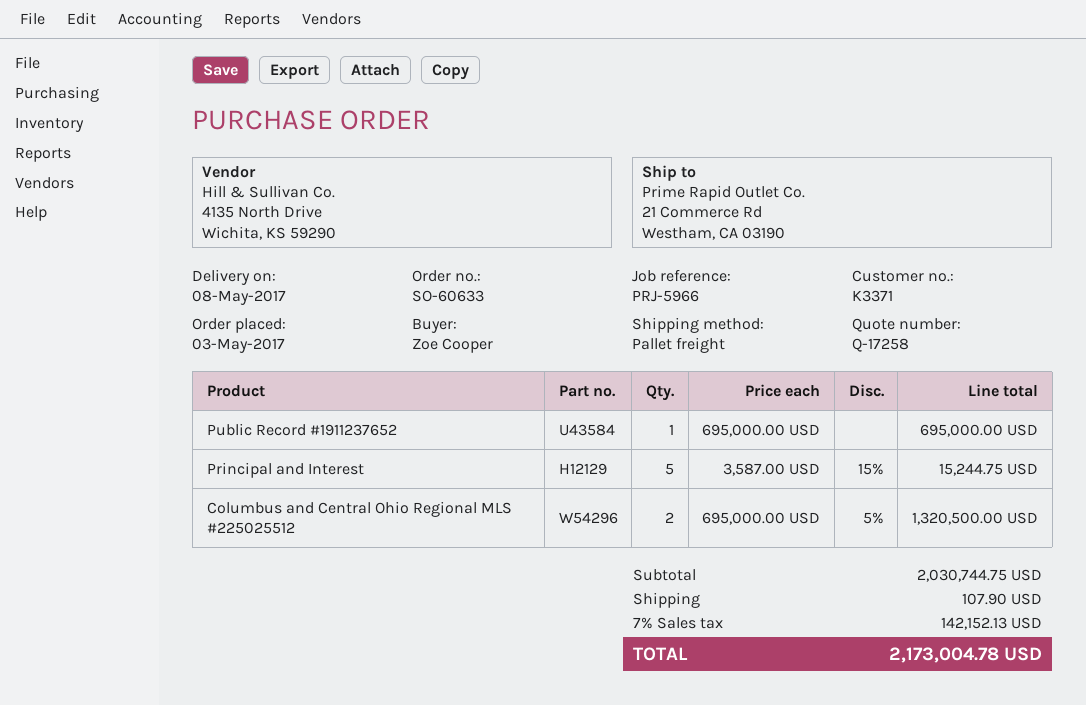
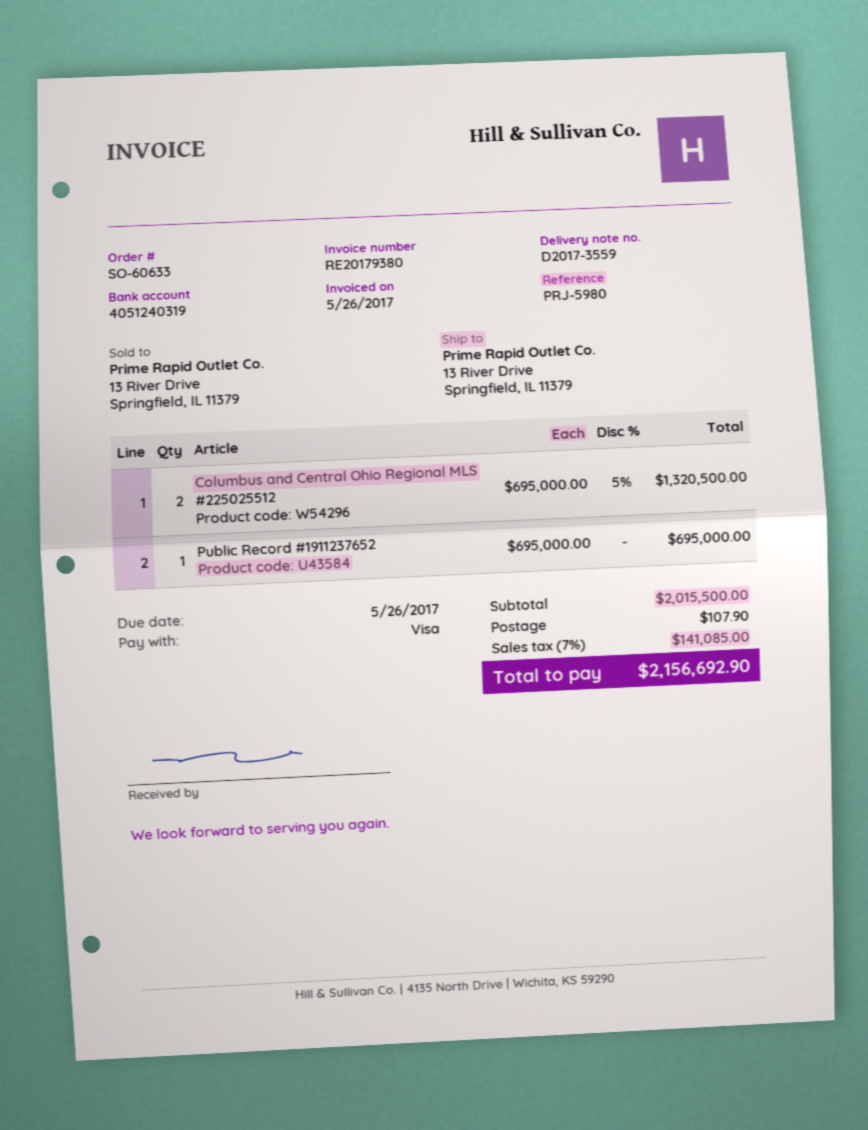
reference: PRJ-5966 -> PRJ-5980
ship to: 21 Commerce Rd, Westham, CA 03190 -> 13 River Drive, Springfield, IL 11379
Principal and Interest: 5 x 3587.00 - 15% = 15244.75 -> none
subtotal: 2030744.75 -> 2015500.00
tax: 7% = 142152.13 -> 7% = 141085.00
total: 2173004.78 -> 2156692.90

